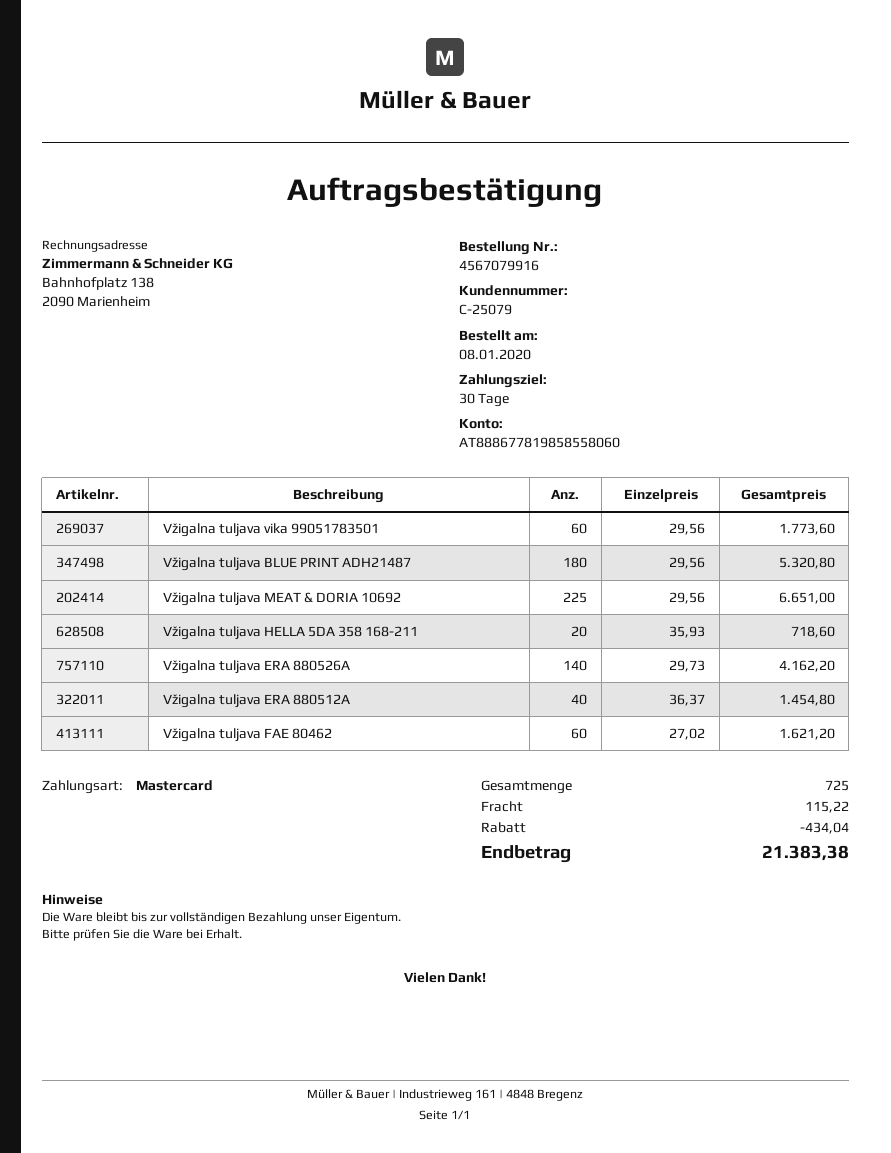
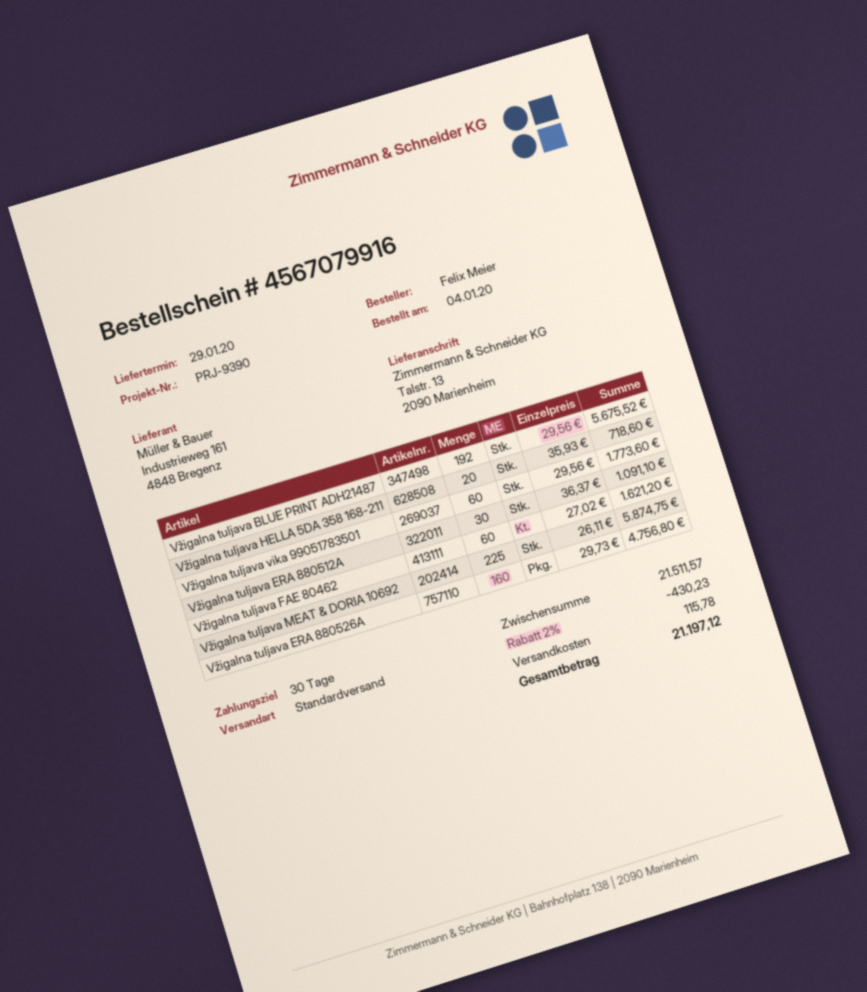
order date: 2020-01-08 -> 2020-01-04
Vžigalna tuljava BLUE PRINT ADH21487: 180 x 29.56 = 5320.80 -> 192 x 29.56 = 5675.52
Vžigalna tuljava MEAT & DORIA 10692: 225 x 29.56 = 6651.00 -> 225 x 26.11 = 5874.75
Vžigalna tuljava ERA 880526A: 140 x 29.73 = 4162.20 -> 160 x 29.73 = 4756.80
Vžigalna tuljava ERA 880512A: 40 x 36.37 = 1454.80 -> 30 x 36.37 = 1091.10
discount: 434.04 -> 430.23
shipping: 115.22 -> 115.78
total: 21383.38 -> 21197.12

